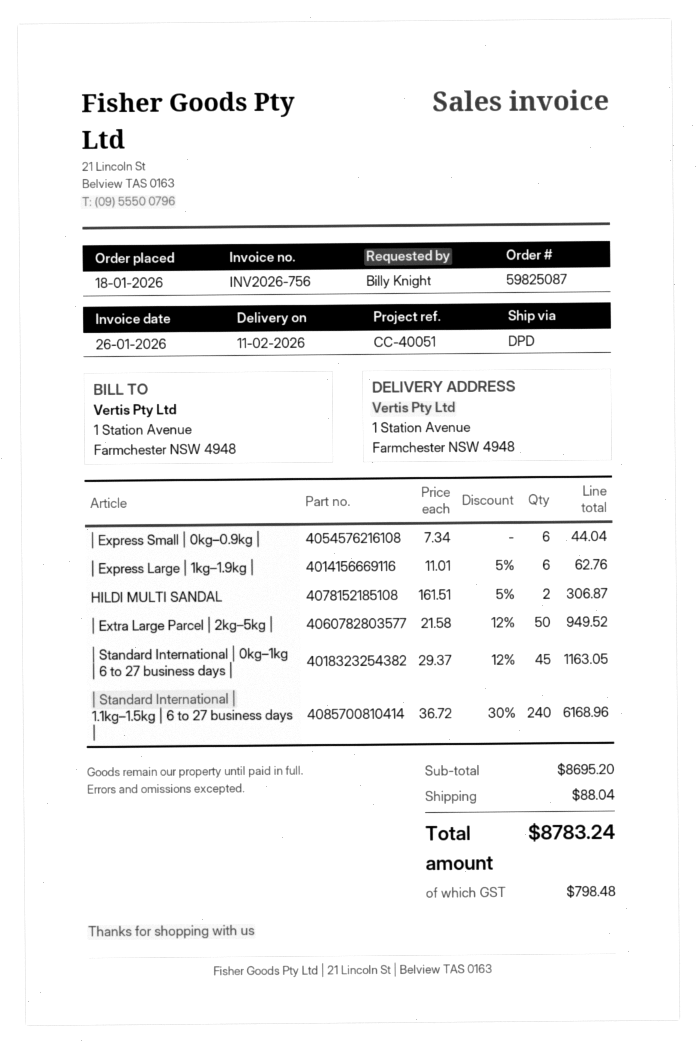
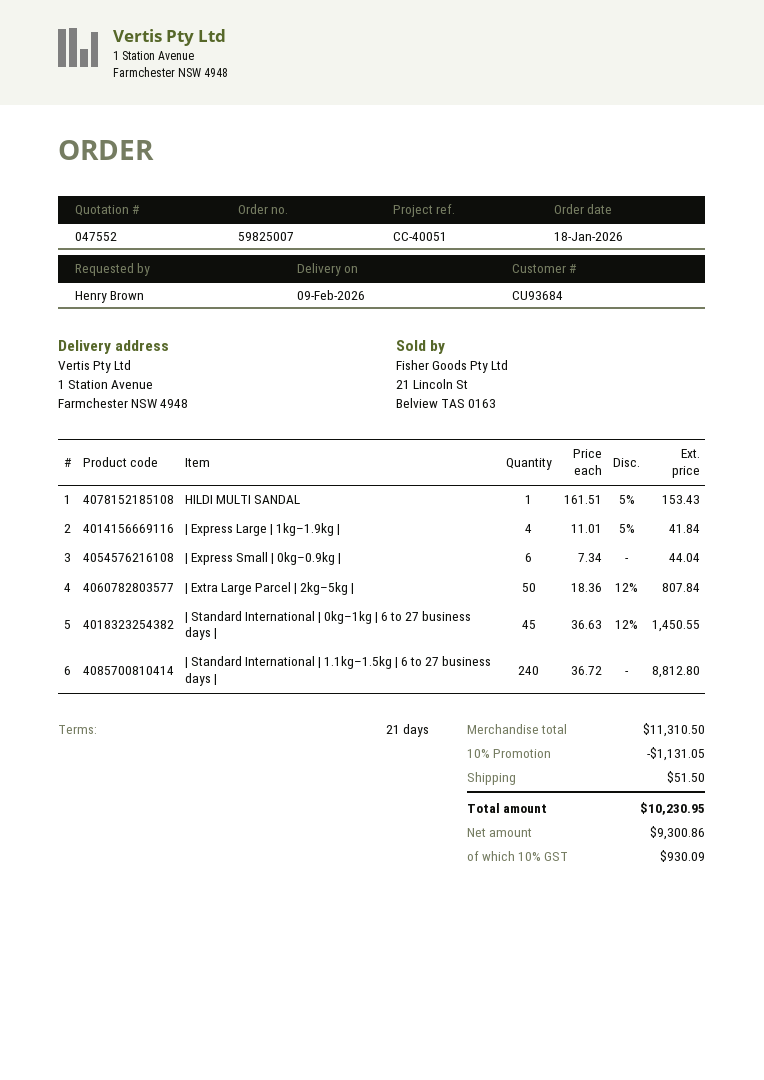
order number: 59825087 -> 59825007
delivery date: 2026-02-11 -> 2026-02-09
ordered by: Billy Knight -> Henry Brown
| Express Large | 1kg–1.9kg |: 6 x 11.01 - 5% = 62.76 -> 4 x 11.01 - 5% = 41.84
HILDI MULTI SANDAL: 2 x 161.51 - 5% = 306.87 -> 1 x 161.51 - 5% = 153.43
| Extra Large Parcel | 2kg–5kg |: 50 x 21.58 - 12% = 949.52 -> 50 x 18.36 - 12% = 807.84
| Standard International | 0kg–1kg | 6 to 27 business days |: 45 x 29.37 - 12% = 1163.05 -> 45 x 36.63 - 12% = 1450.55
| Standard International | 1.1kg–1.5kg | 6 to 27 business days |: 240 x 36.72 - 30% = 6168.96 -> 240 x 36.72 = 8812.80
subtotal: 8695.20 -> 11310.50
discount: none -> 10% = 1131.05
shipping: 88.04 -> 51.50
tax: 798.48 -> 930.09
total: 8783.24 -> 10230.95

